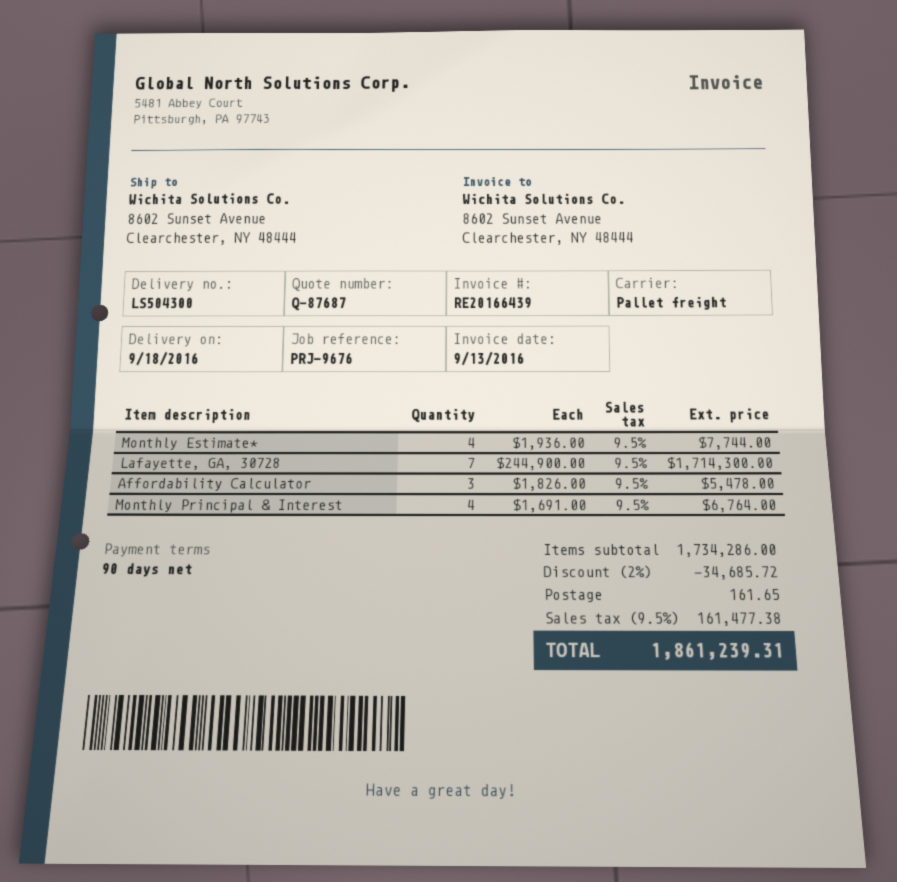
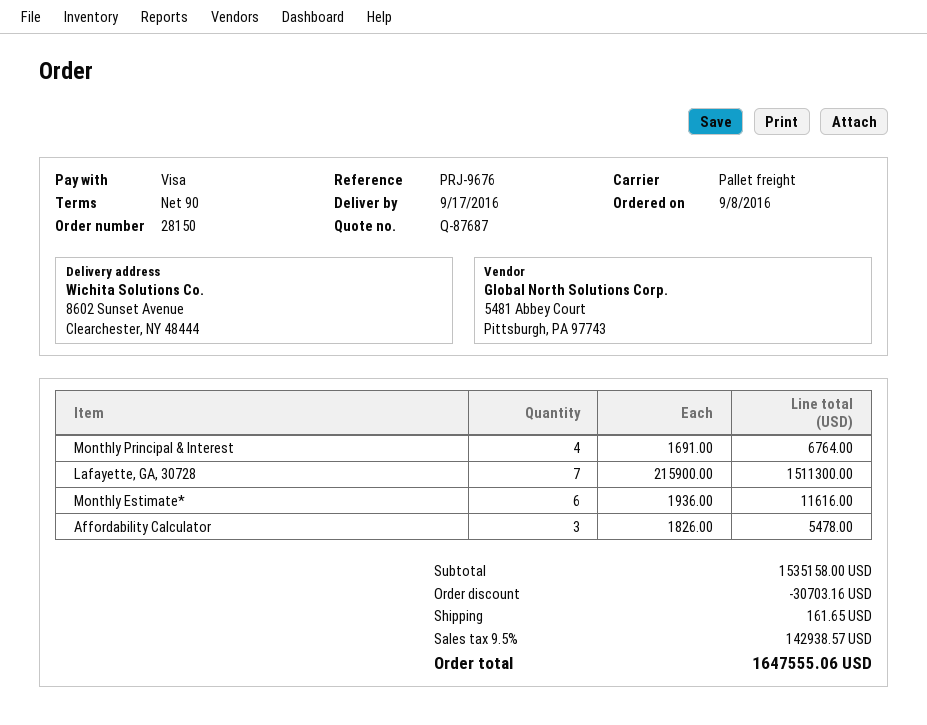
delivery date: 2016-09-18 -> 2016-09-17
Monthly Estimate*: 4 x 1936.00 = 7744.00 -> 6 x 1936.00 = 11616.00
Lafayette, GA, 30728: 7 x 244900.00 = 1714300.00 -> 7 x 215900.00 = 1511300.00
subtotal: 1734286.00 -> 1535158.00
discount: 34685.72 -> 30703.16
tax: 9.5% = 161477.38 -> 9.5% = 142938.57
total: 1861239.31 -> 1647555.06

